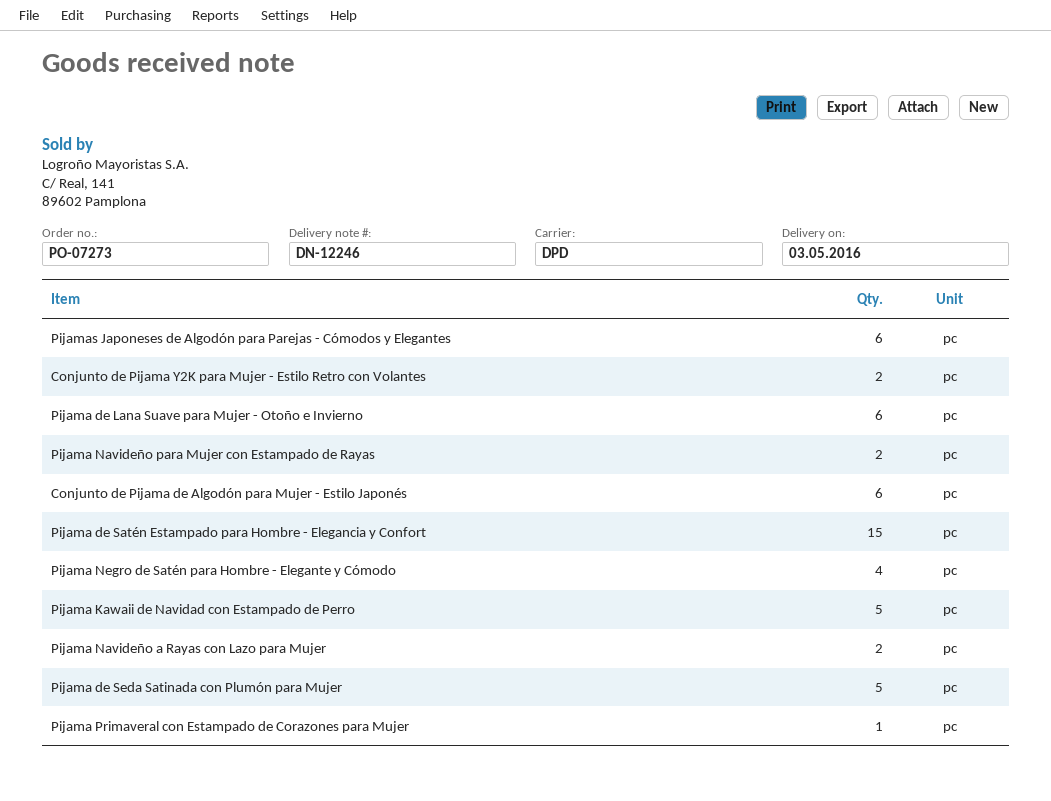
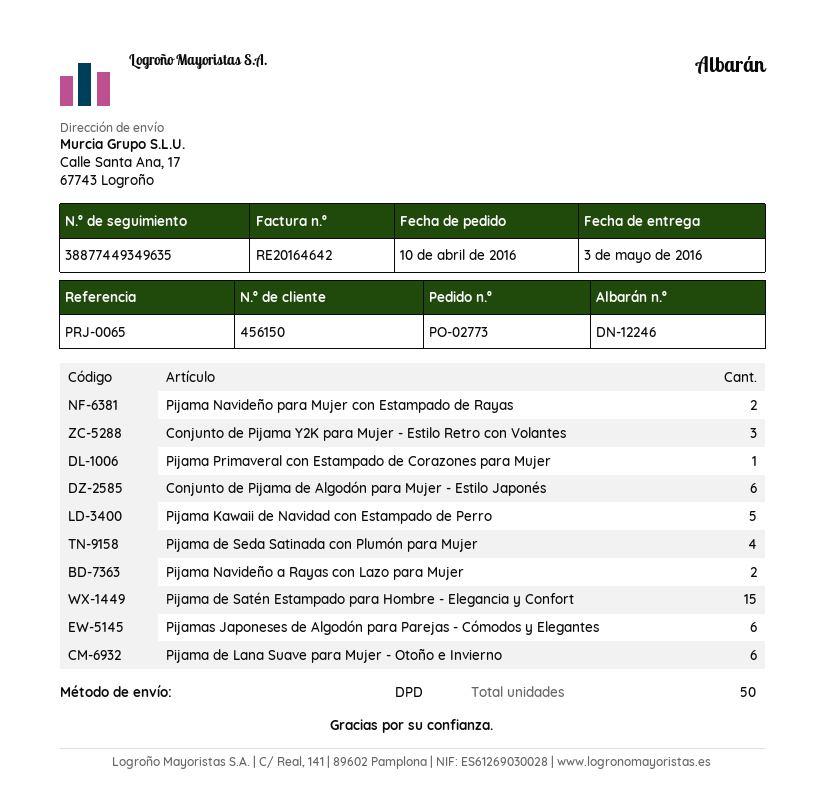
order number: PO-07273 -> PO-02773
Conjunto de Pijama Y2K para Mujer - Estilo Retro con Volantes: 2 -> 3
Pijama Negro de Satén para Hombre - Elegante y Cómodo: 4 -> none
Pijama de Seda Satinada con Plumón para Mujer: 5 -> 4

